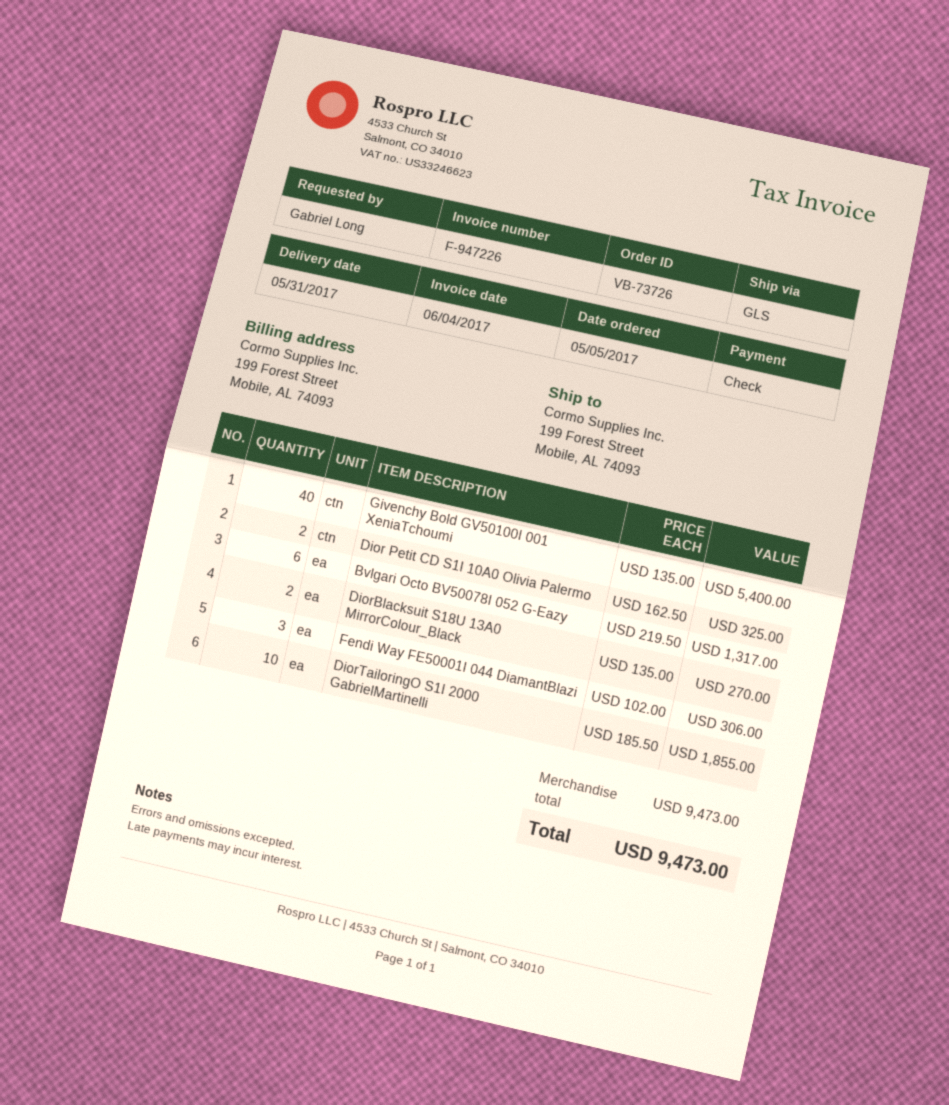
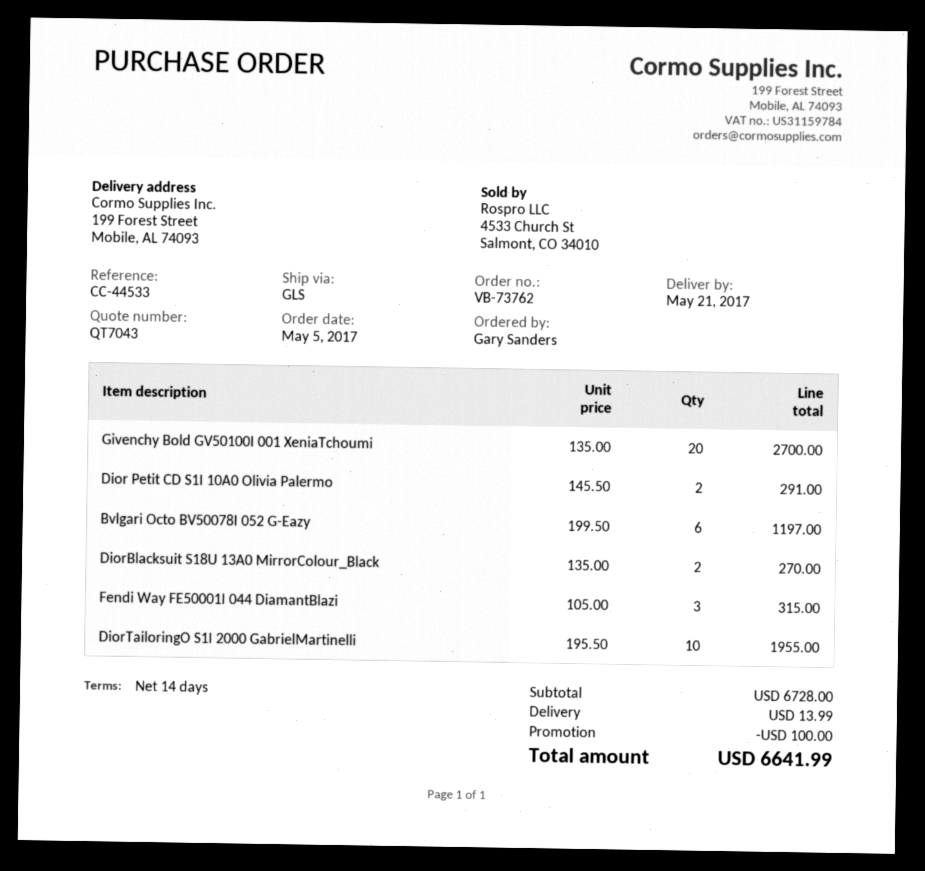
order number: VB-73726 -> VB-73762
delivery date: 2017-05-31 -> 2017-05-21
ordered by: Gabriel Long -> Gary Sanders
Givenchy Bold GV50100I 001 XeniaTchoumi: 40 x 135.00 = 5400.00 -> 20 x 135.00 = 2700.00
Dior Petit CD S1I 10A0 Olivia Palermo: 2 x 162.50 = 325.00 -> 2 x 145.50 = 291.00
Bvlgari Octo BV50078I 052 G-Eazy: 6 x 219.50 = 1317.00 -> 6 x 199.50 = 1197.00
Fendi Way FE50001I 044 DiamantBlazi: 3 x 102.00 = 306.00 -> 3 x 105.00 = 315.00
DiorTailoringO S1I 2000 GabrielMartinelli: 10 x 185.50 = 1855.00 -> 10 x 195.50 = 1955.00
subtotal: 9473.00 -> 6728.00
discount: none -> 100.00
shipping: none -> 13.99
total: 9473.00 -> 6641.99

